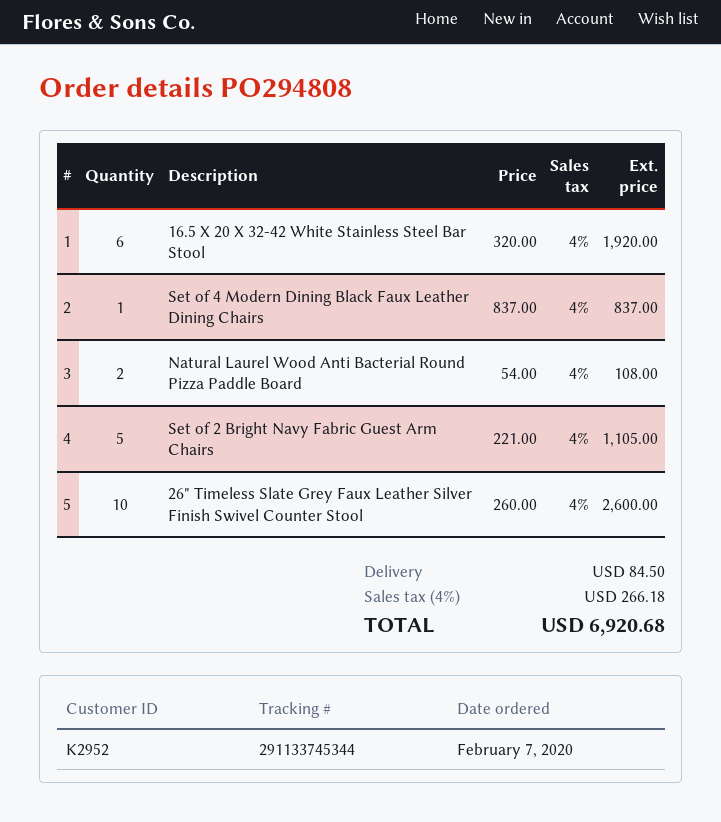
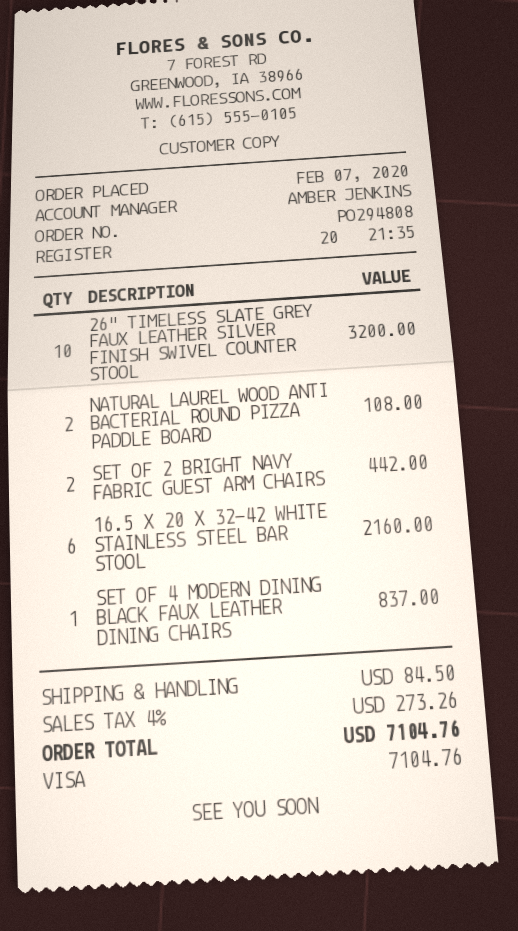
16.5 X 20 X 32-42 White Stainless Steel Bar Stool: 6 for 1920.00 -> 6 for 2160.00
Set of 2 Bright Navy Fabric Guest Arm Chairs: 5 for 1105.00 -> 2 for 442.00
26" Timeless Slate Grey Faux Leather Silver Finish Swivel Counter Stool: 10 for 2600.00 -> 10 for 3200.00
tax: 4% = 266.18 -> 4% = 273.26
total: 6920.68 -> 7104.76

